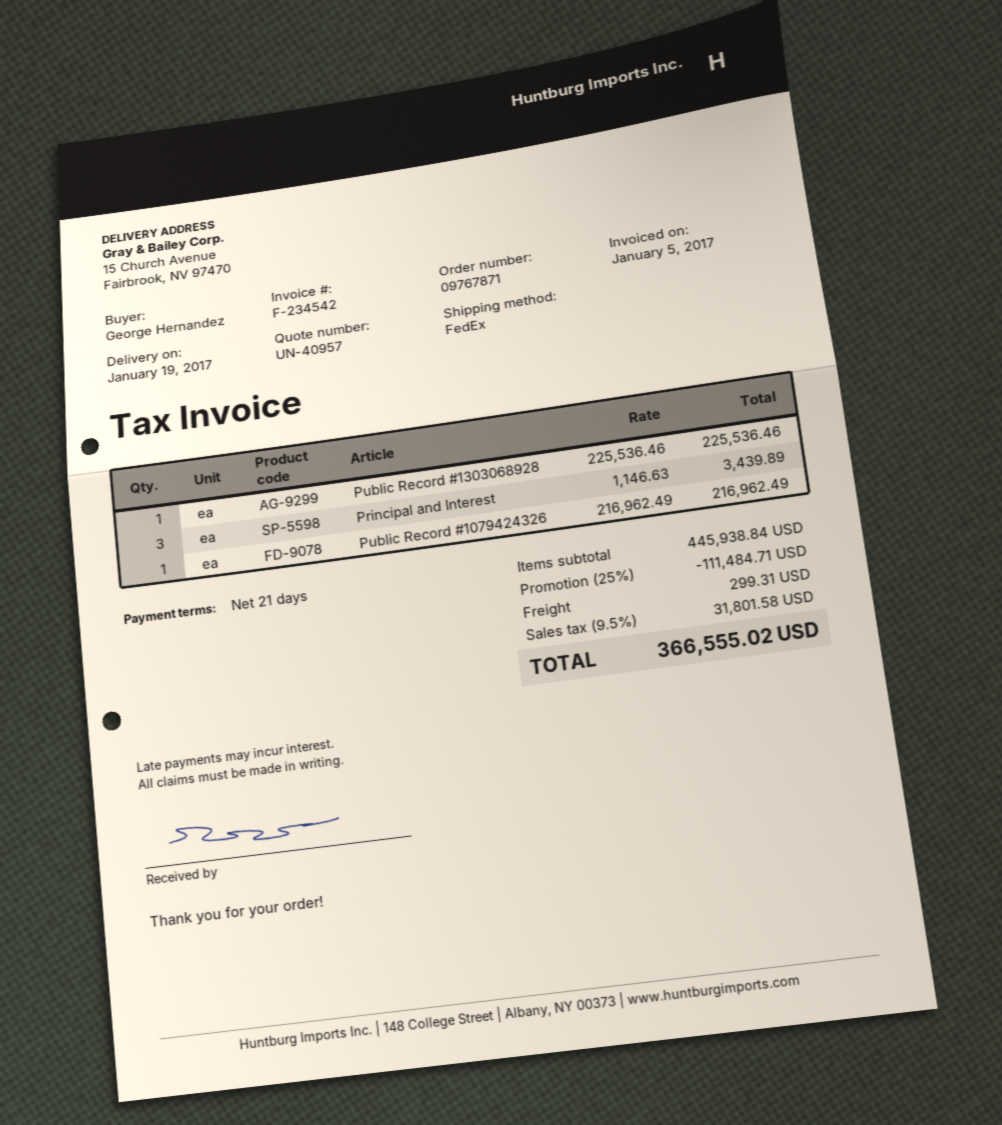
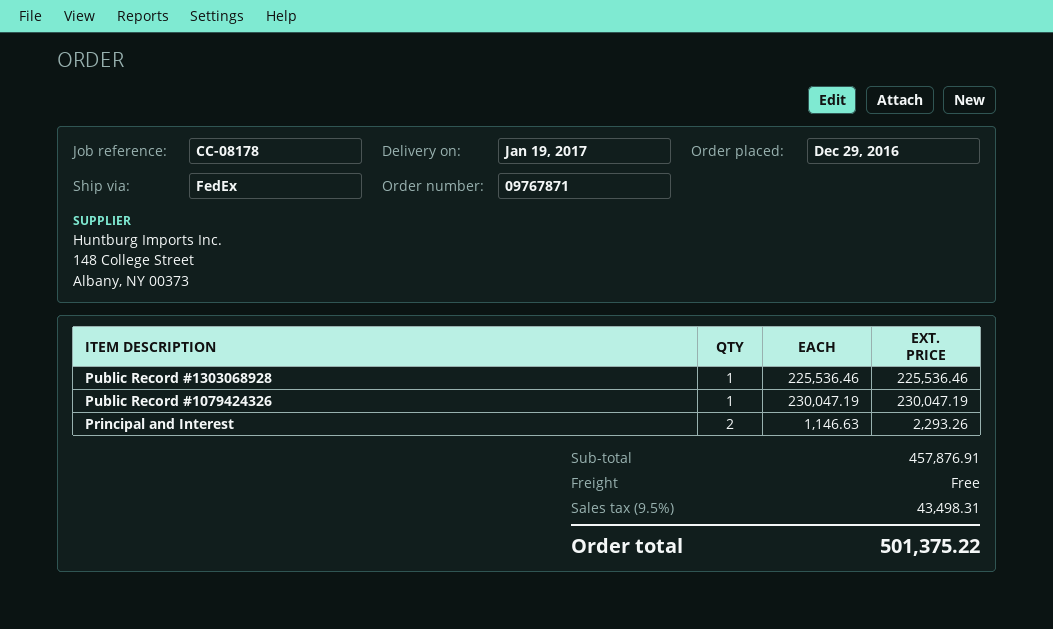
Principal and Interest: 3 x 1146.63 = 3439.89 -> 2 x 1146.63 = 2293.26
Public Record #1079424326: 1 x 216962.49 = 216962.49 -> 1 x 230047.19 = 230047.19
subtotal: 445938.84 -> 457876.91
discount: 25% = 111484.71 -> none
shipping: 299.31 -> 0.00
tax: 9.5% = 31801.58 -> 9.5% = 43498.31
total: 366555.02 -> 501375.22

